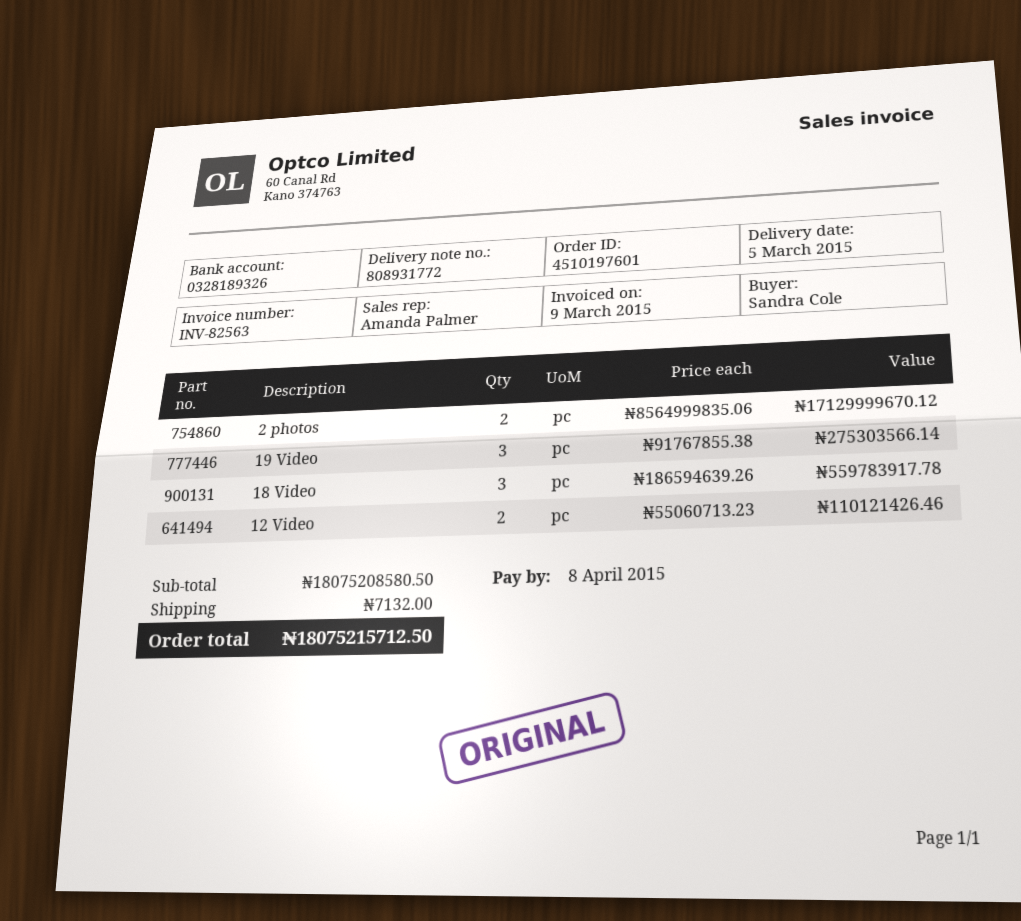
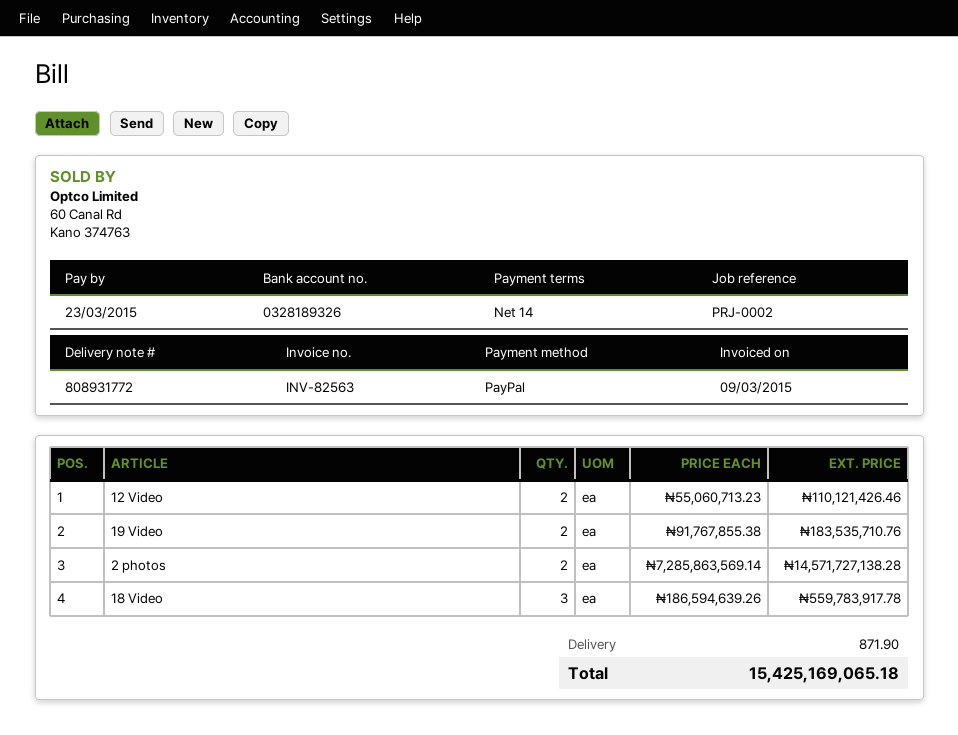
due date: 2015-04-08 -> 2015-03-23
2 photos: 2 x 8564999835.06 = 17129999670.12 -> 2 x 7285863569.14 = 14571727138.28
19 Video: 3 x 91767855.38 = 275303566.14 -> 2 x 91767855.38 = 183535710.76
shipping: 7132.00 -> 871.90
total: 18075215712.50 -> 15425169065.18

